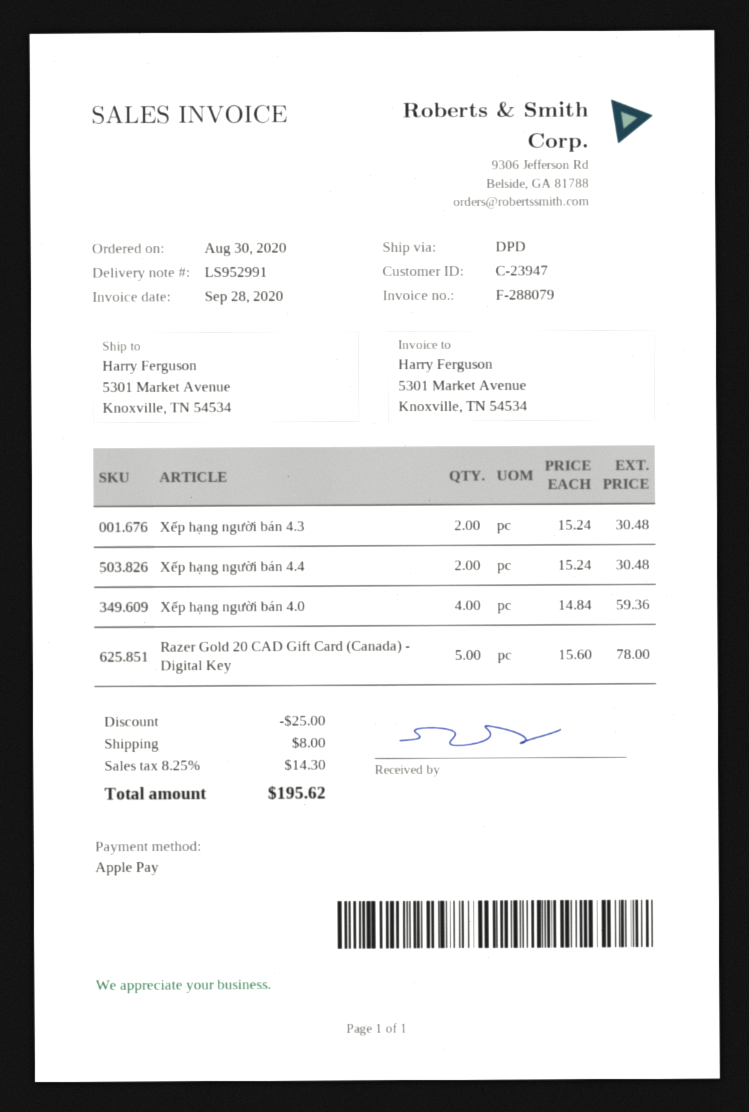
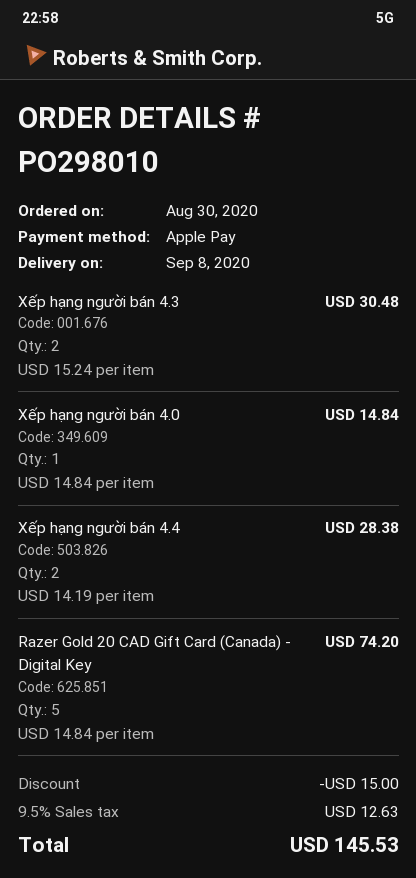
Xếp hạng người bán 4.4: 2 x 15.24 = 30.48 -> 2 x 14.19 = 28.38
Xếp hạng người bán 4.0: 4 x 14.84 = 59.36 -> 1 x 14.84 = 14.84
Razer Gold 20 CAD Gift Card (Canada) - Digital Key: 5 x 15.60 = 78.00 -> 5 x 14.84 = 74.20
discount: 25.00 -> 15.00
shipping: 8.00 -> none
tax: 8.25% = 14.30 -> 9.5% = 12.63
total: 195.62 -> 145.53

